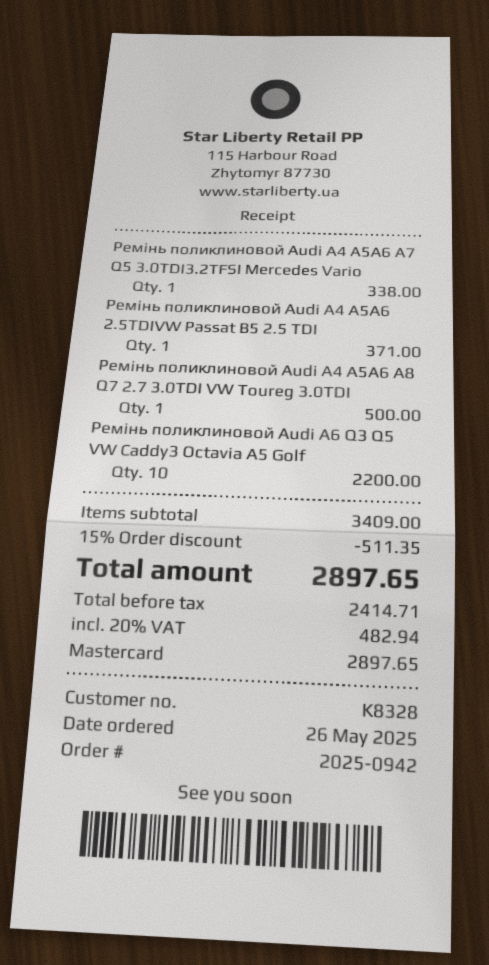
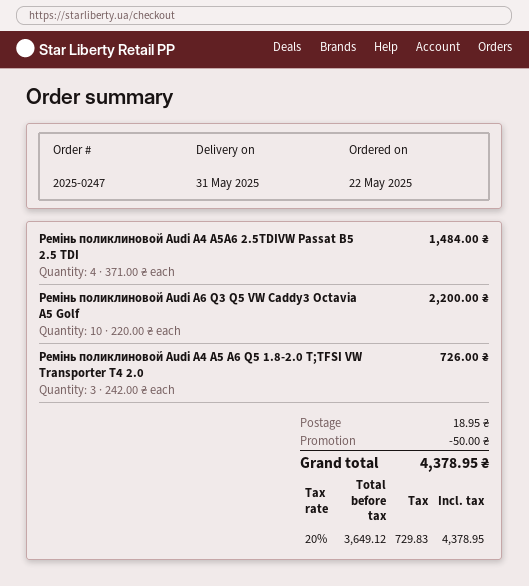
order number: 2025-0942 -> 2025-0247
order date: 2025-05-26 -> 2025-05-22
Ремінь поликлиновой Audi A4 A5A6 A7 Q5 3.0TDI3.2TFSI Mercedes Vario: 1 for 338.00 -> none
Ремінь поликлиновой Audi A4 A5A6 2.5TDIVW Passat B5 2.5 TDI: 1 for 371.00 -> 4 for 1484.00
Ремінь поликлиновой Audi A4 A5A6 A8 Q7 2.7 3.0TDI VW Toureg 3.0TDI: 1 for 500.00 -> none
Ремінь поликлиновой Audi A4 A5 A6 Q5 1.8-2.0 T;TFSI VW Transporter T4 2.0: none -> 3 for 726.00
discount: 511.35 -> 50.00
shipping: none -> 18.95
net: 2414.71 -> 3649.12
tax: 20% = 482.94 -> 20% = 729.83
total: 2897.65 -> 4378.95

